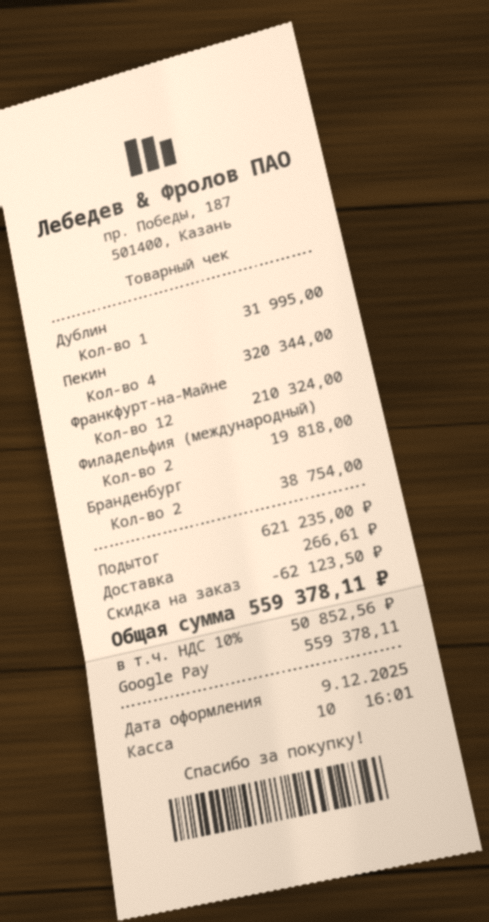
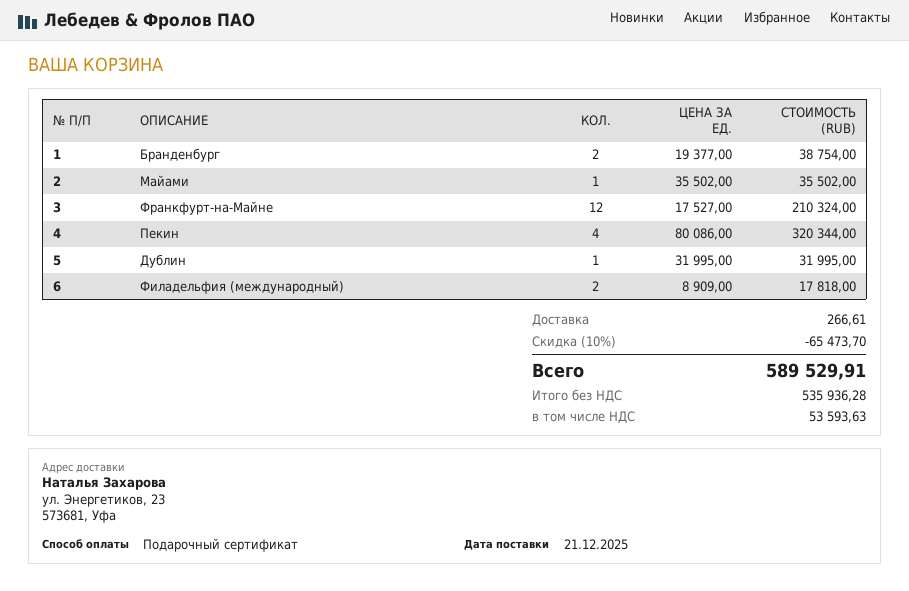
payment method: Google Pay -> gift card
Филадельфия (международный): 2 for 19818.00 -> 2 for 17818.00
Майами: none -> 1 for 35502.00
discount: 62123.50 -> 65473.70
tax: 50852.56 -> 53593.63
total: 559378.11 -> 589529.91

